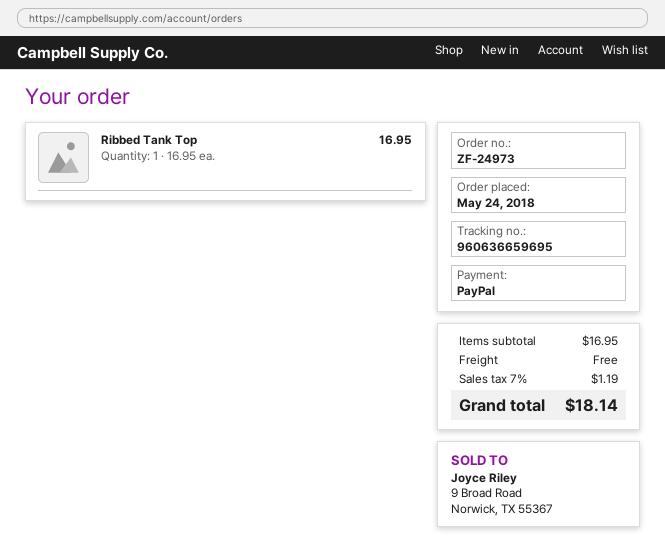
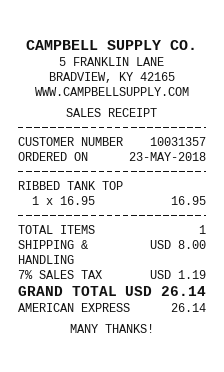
order date: 2018-05-24 -> 2018-05-23
payment method: PayPal -> American Express
shipping: 0.00 -> 8.00
total: 18.14 -> 26.14

